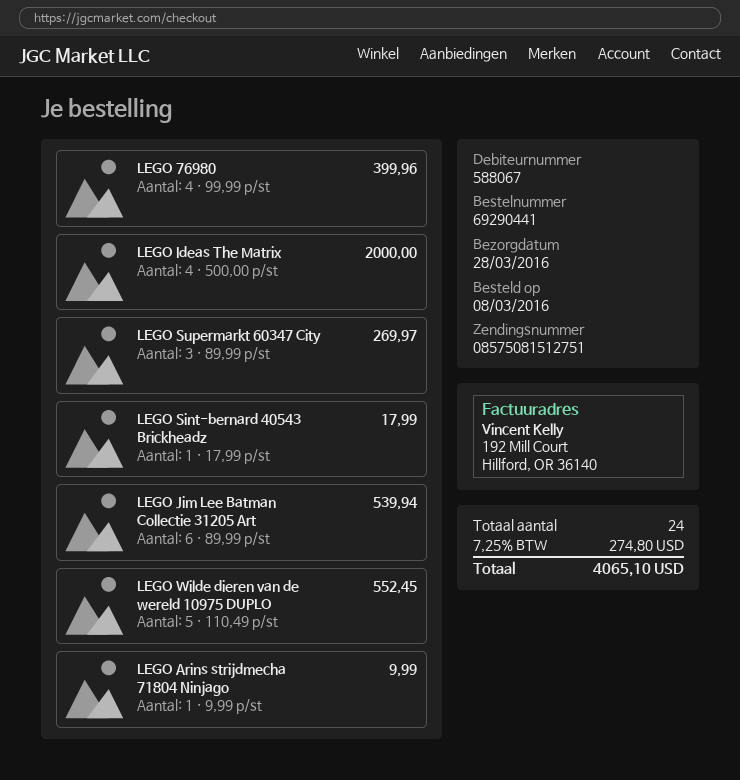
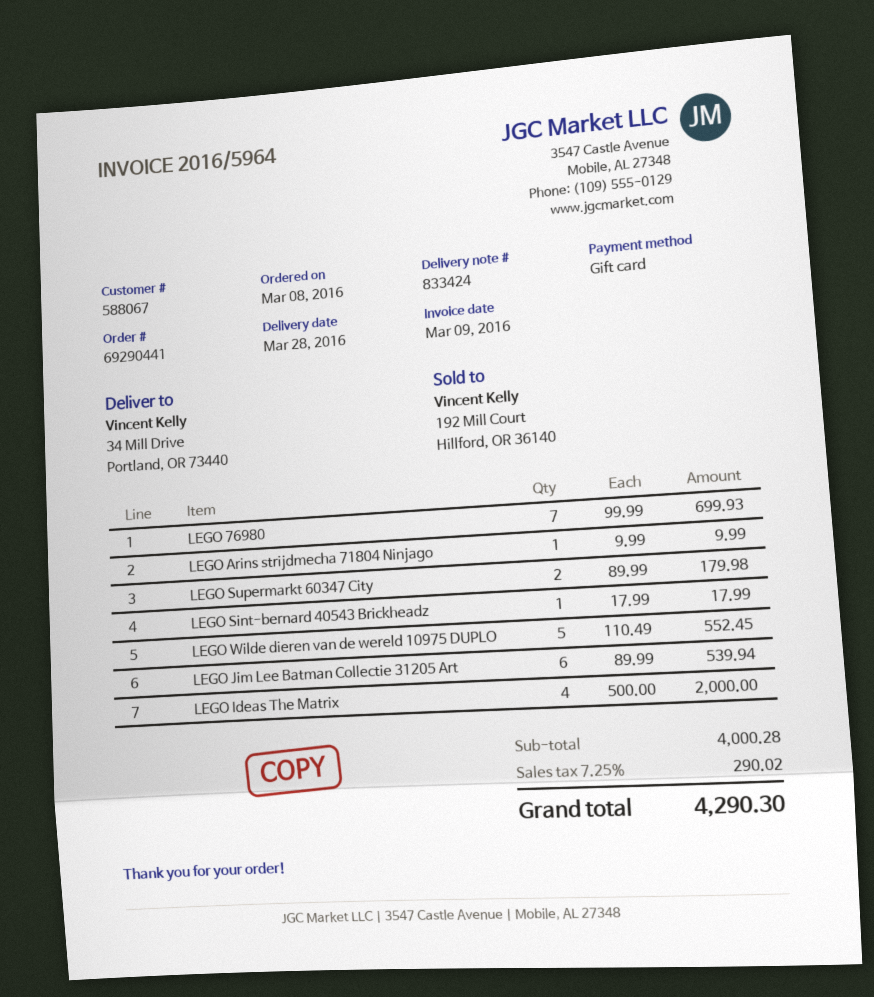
LEGO 76980: 4 x 99.99 = 399.96 -> 7 x 99.99 = 699.93
LEGO Supermarkt 60347 City: 3 x 89.99 = 269.97 -> 2 x 89.99 = 179.98
tax: 7.25% = 274.80 -> 7.25% = 290.02
total: 4065.10 -> 4290.30

